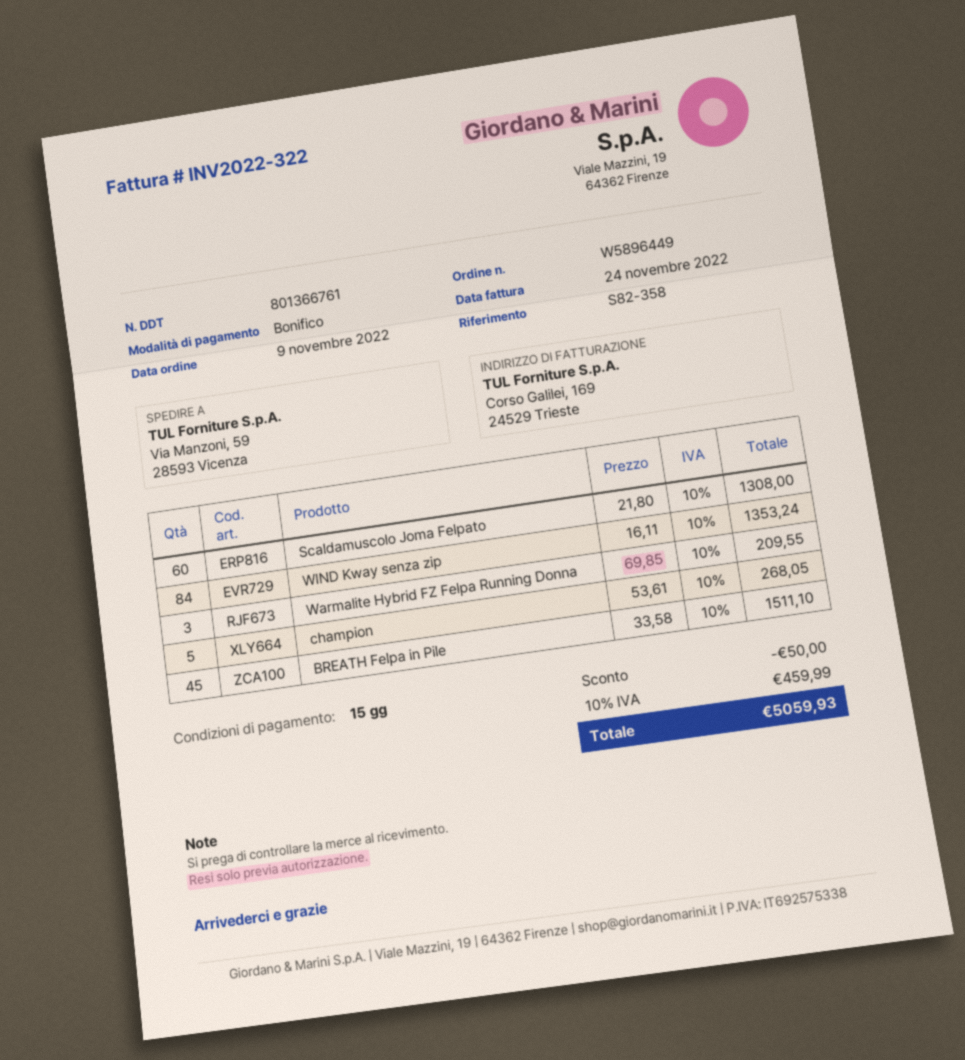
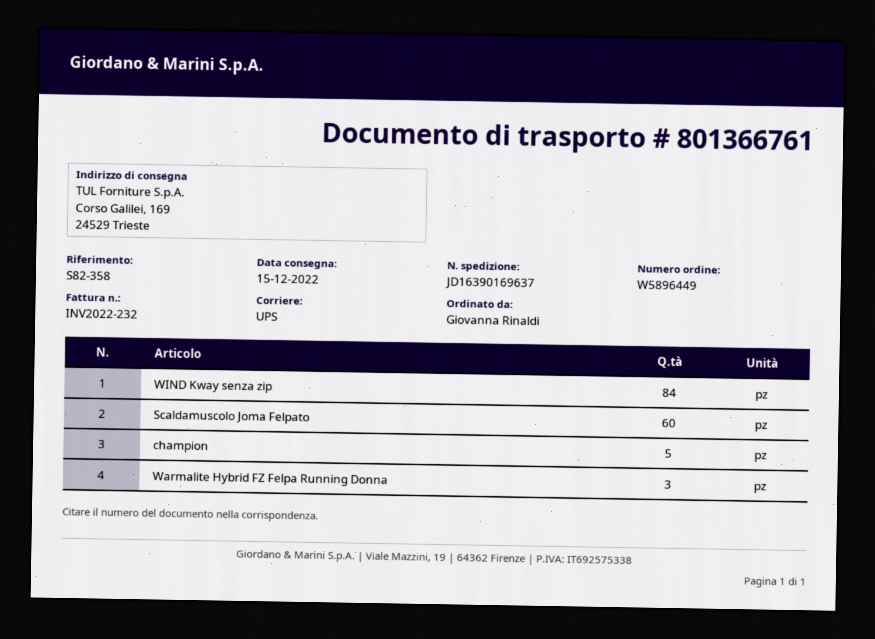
invoice number: INV2022-322 -> INV2022-232
ship to: Via Manzoni, 59, 28593 Vicenza -> Corso Galilei, 169, 24529 Trieste
BREATH Felpa in Pile: 45 -> none

